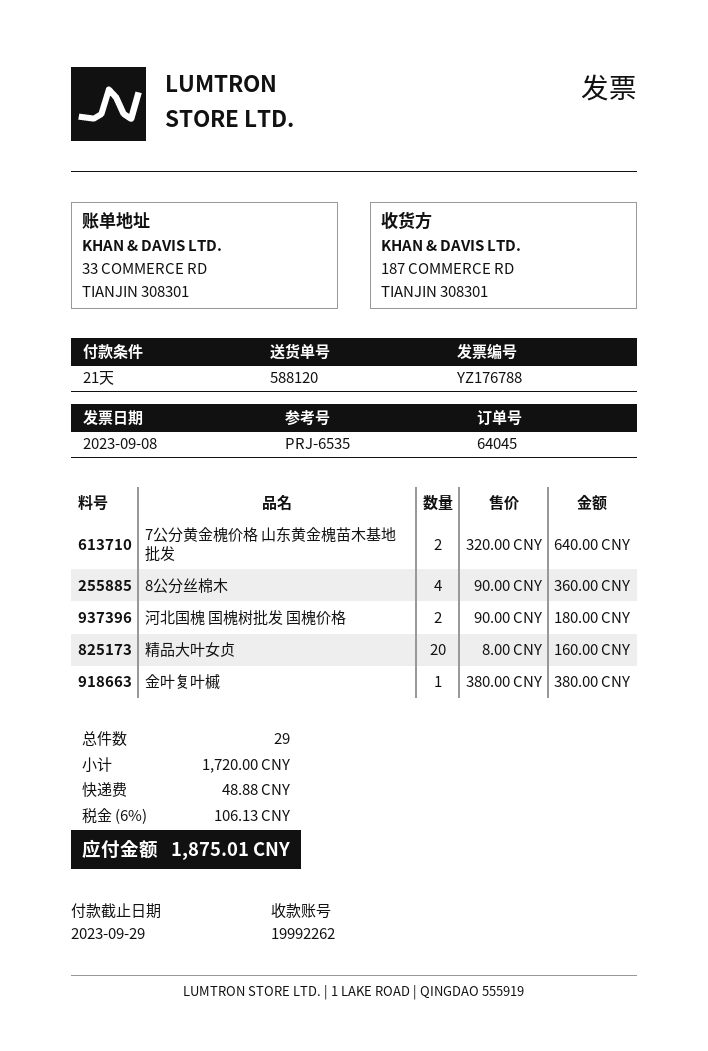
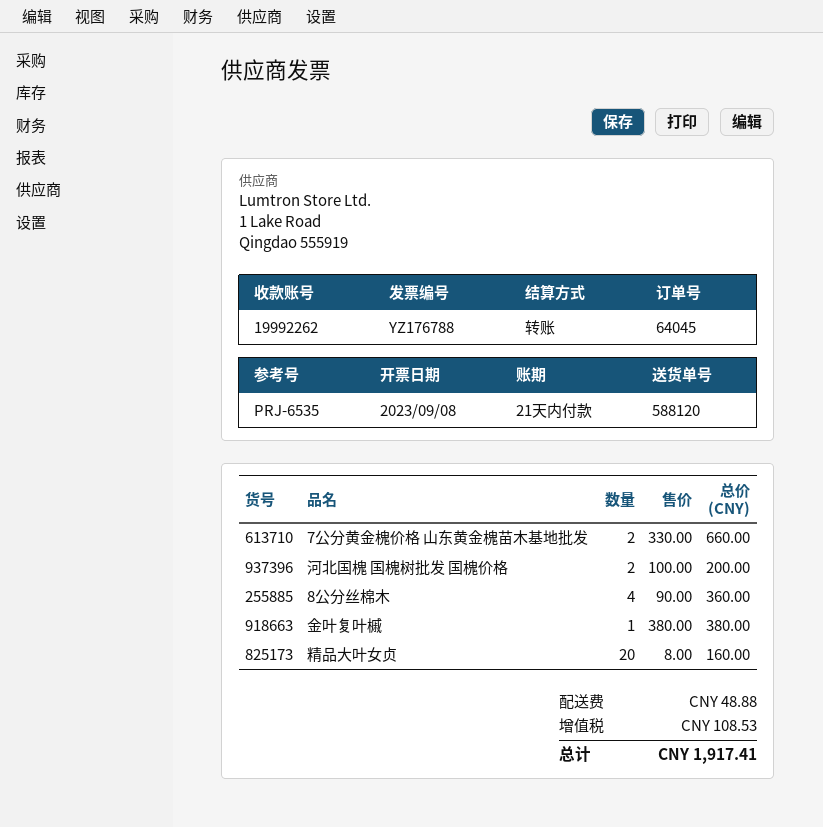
7公分黄金槐价格 山东黄金槐苗木基地批发: 2 x 320.00 = 640.00 -> 2 x 330.00 = 660.00
河北国槐 国槐树批发 国槐价格: 2 x 90.00 = 180.00 -> 2 x 100.00 = 200.00
tax: 106.13 -> 108.53
total: 1875.01 -> 1917.41

